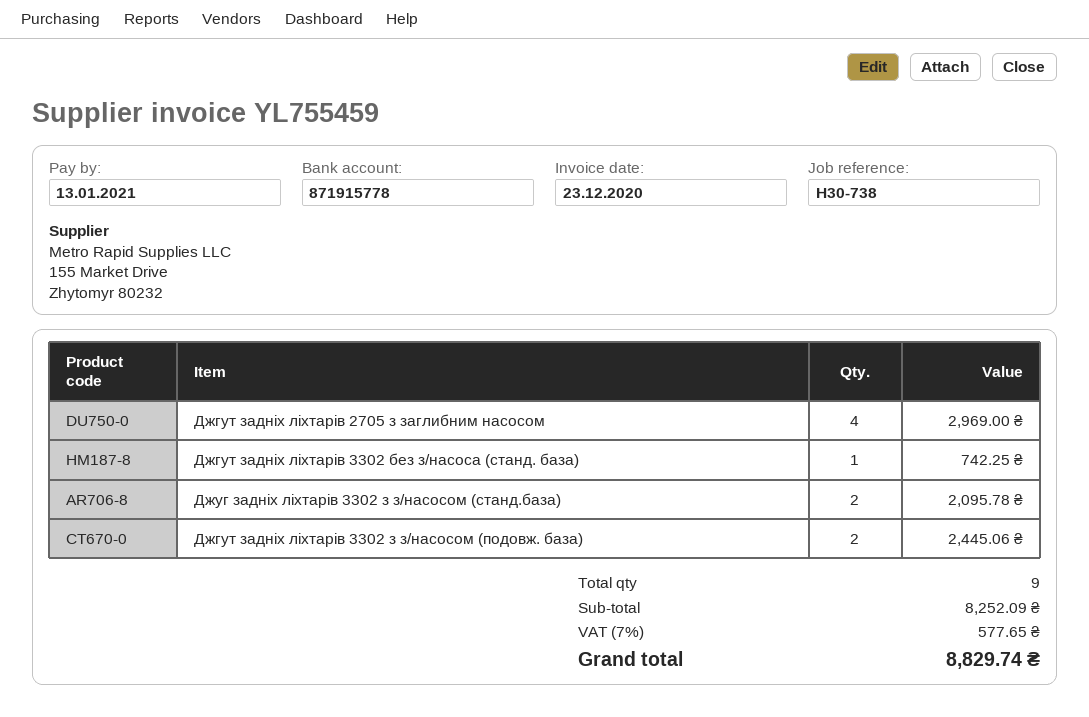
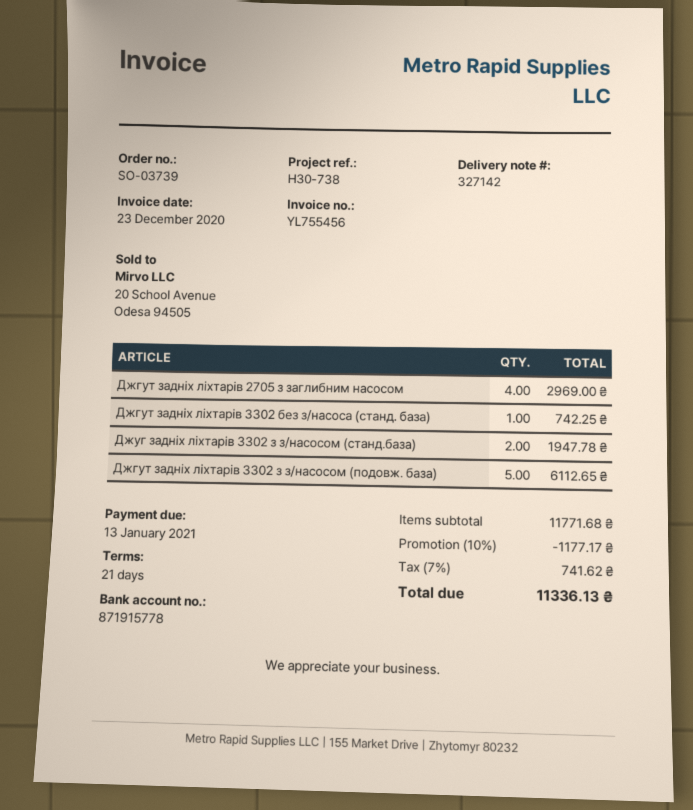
invoice number: YL755459 -> YL755456
Джуг задніх ліхтарів 3302 з з/насосом (станд.база): 2 for 2095.78 -> 2 for 1947.78
Джгут задніх ліхтарів 3302 з з/насосом (подовж. база): 2 for 2445.06 -> 5 for 6112.65
subtotal: 8252.09 -> 11771.68
discount: none -> 10% = 1177.17
tax: 7% = 577.65 -> 7% = 741.62
total: 8829.74 -> 11336.13

